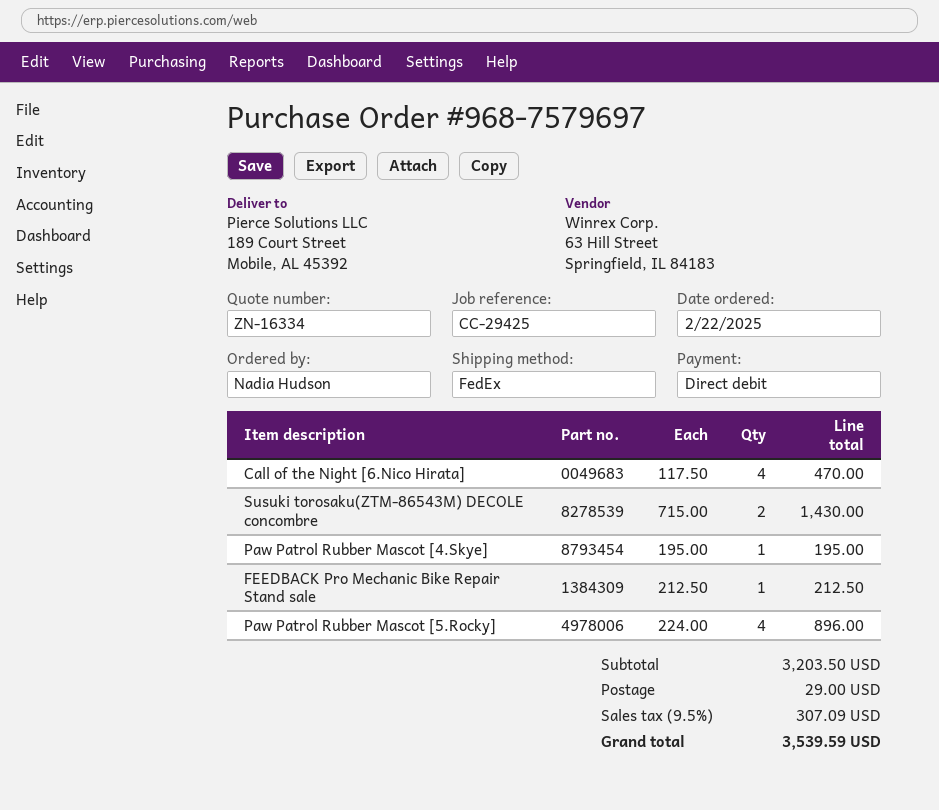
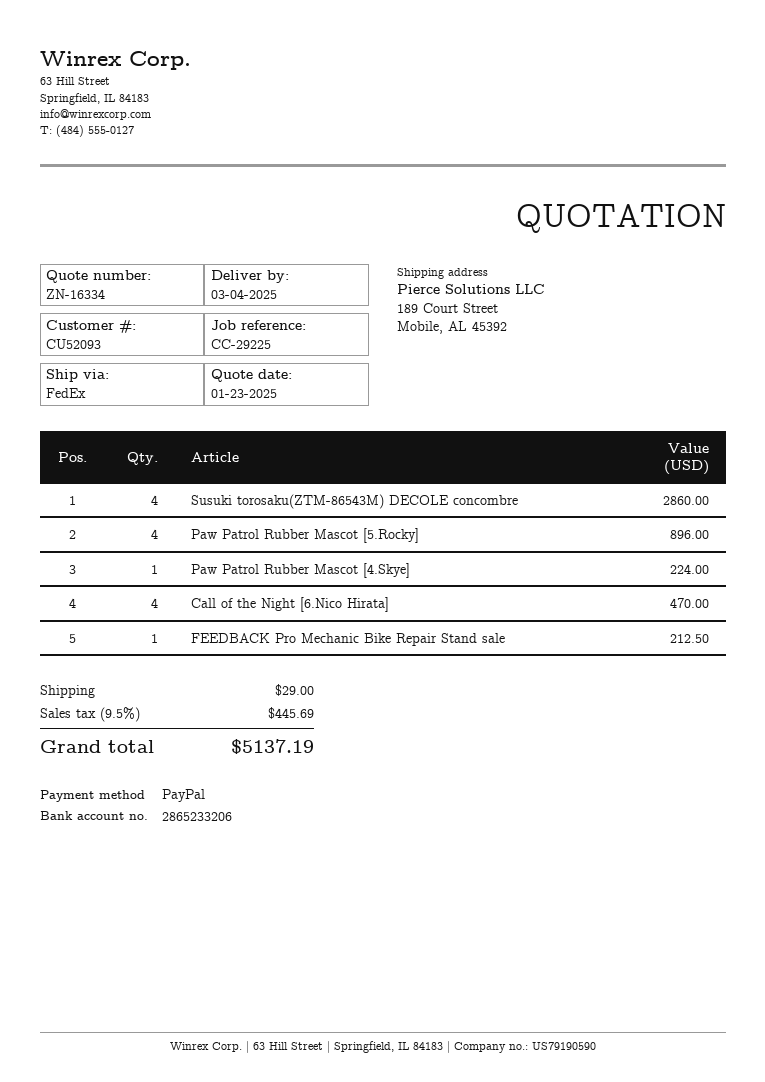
reference: CC-29425 -> CC-29225
payment method: direct debit -> PayPal
Susuki torosaku(ZTM-86543M) DECOLE concombre: 2 for 1430.00 -> 4 for 2860.00
Paw Patrol Rubber Mascot [4.Skye]: 1 for 195.00 -> 1 for 224.00
tax: 9.5% = 307.09 -> 9.5% = 445.69
total: 3539.59 -> 5137.19

